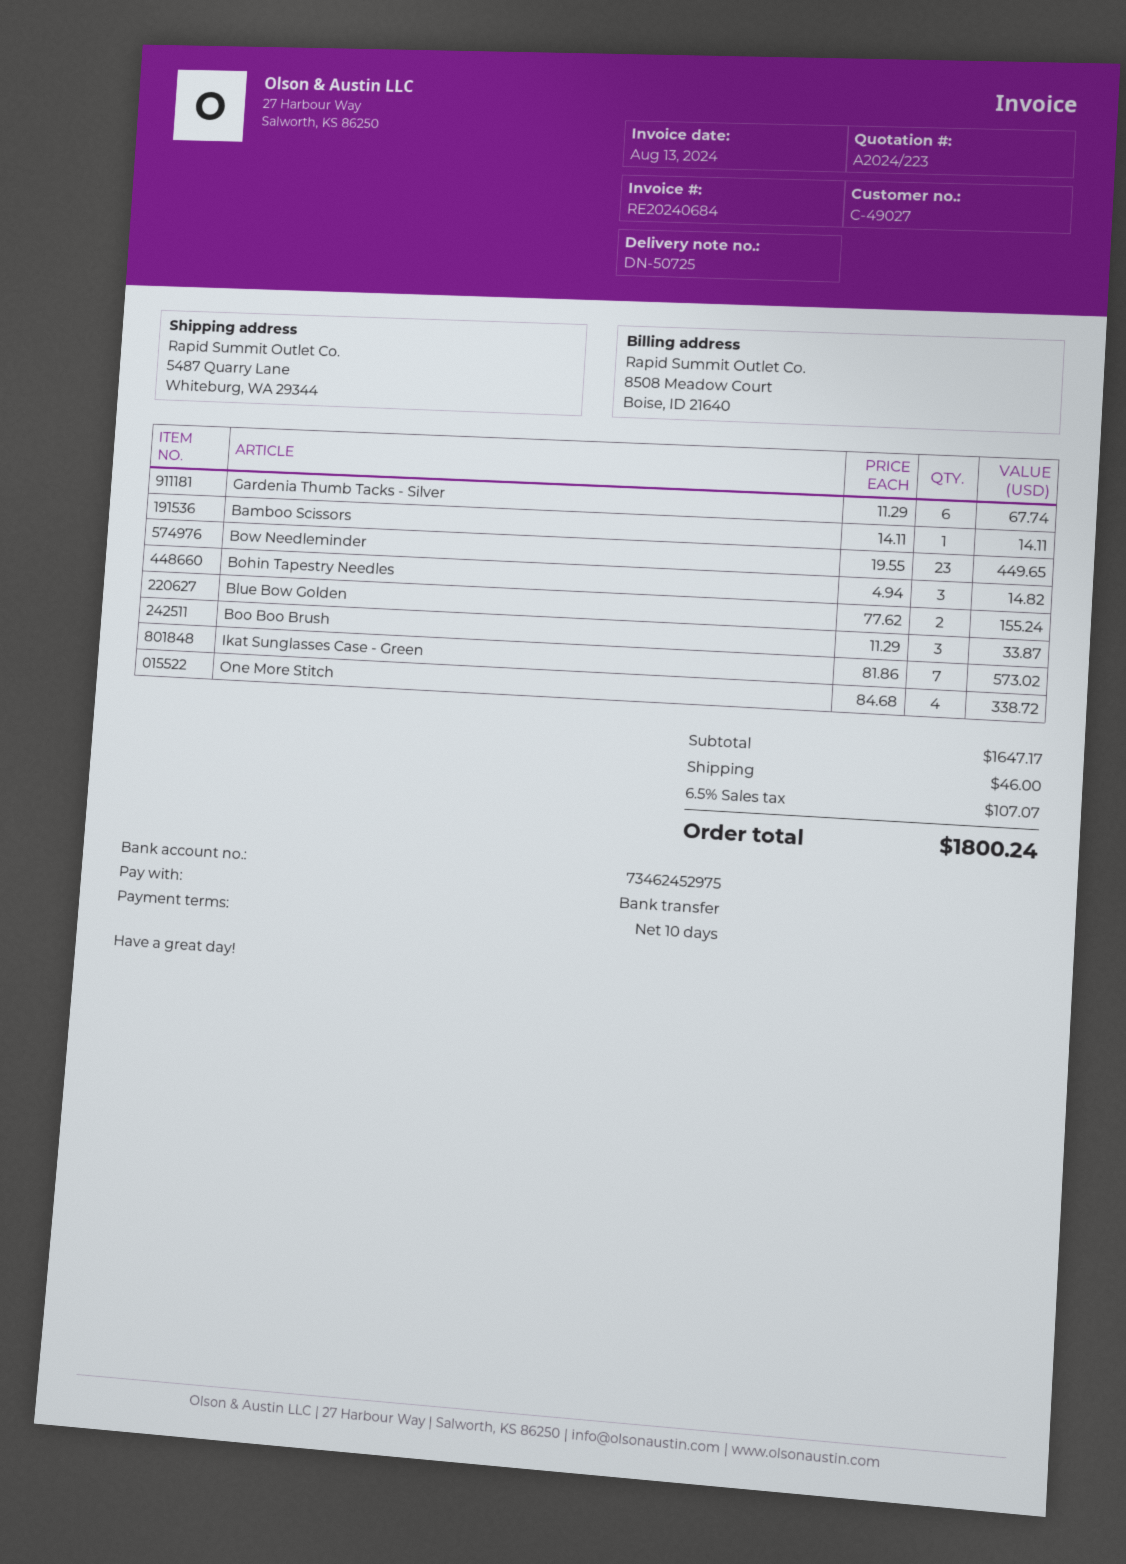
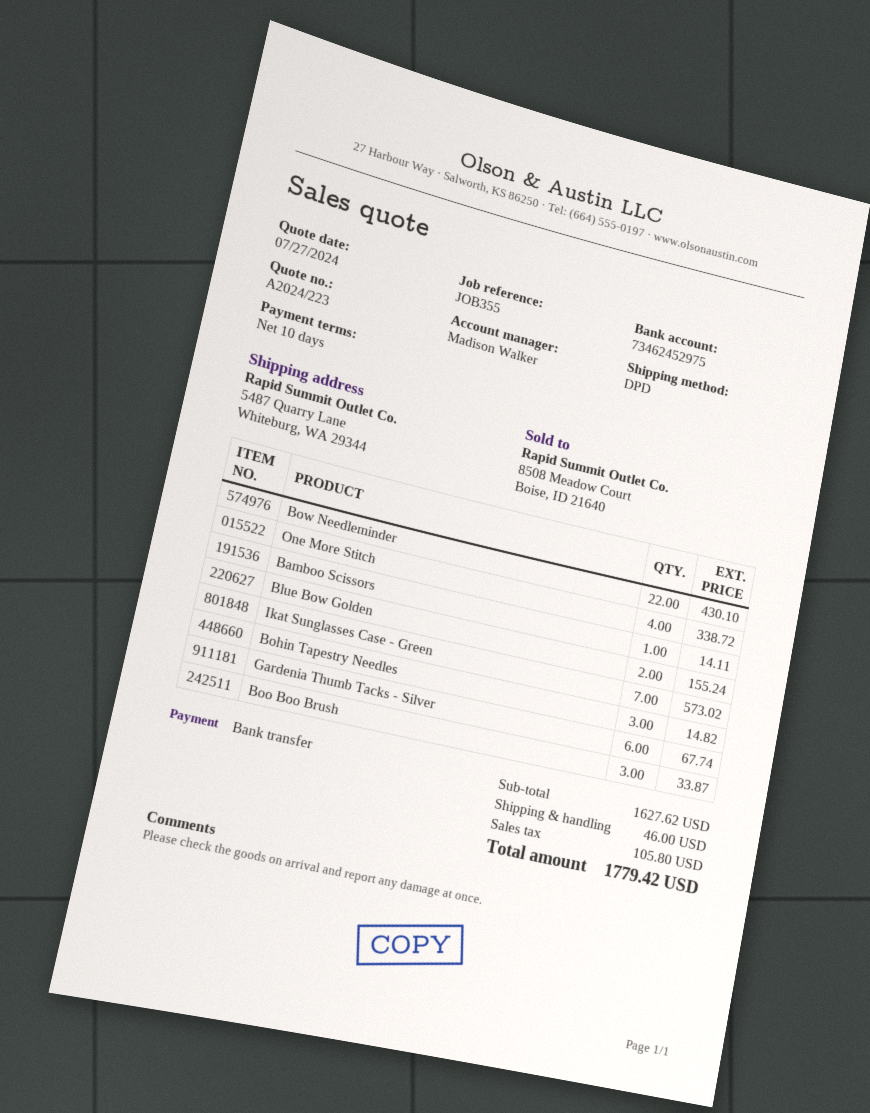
Bow Needleminder: 23 for 449.65 -> 22 for 430.10
subtotal: 1647.17 -> 1627.62
tax: 107.07 -> 105.80
total: 1800.24 -> 1779.42

